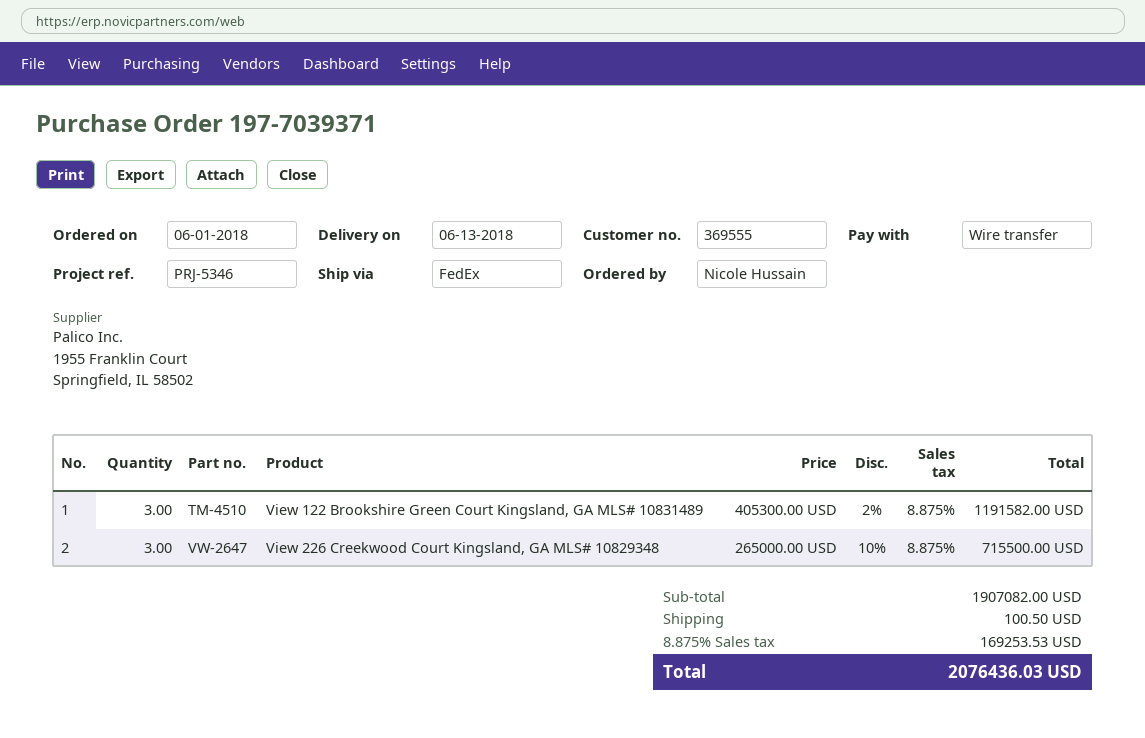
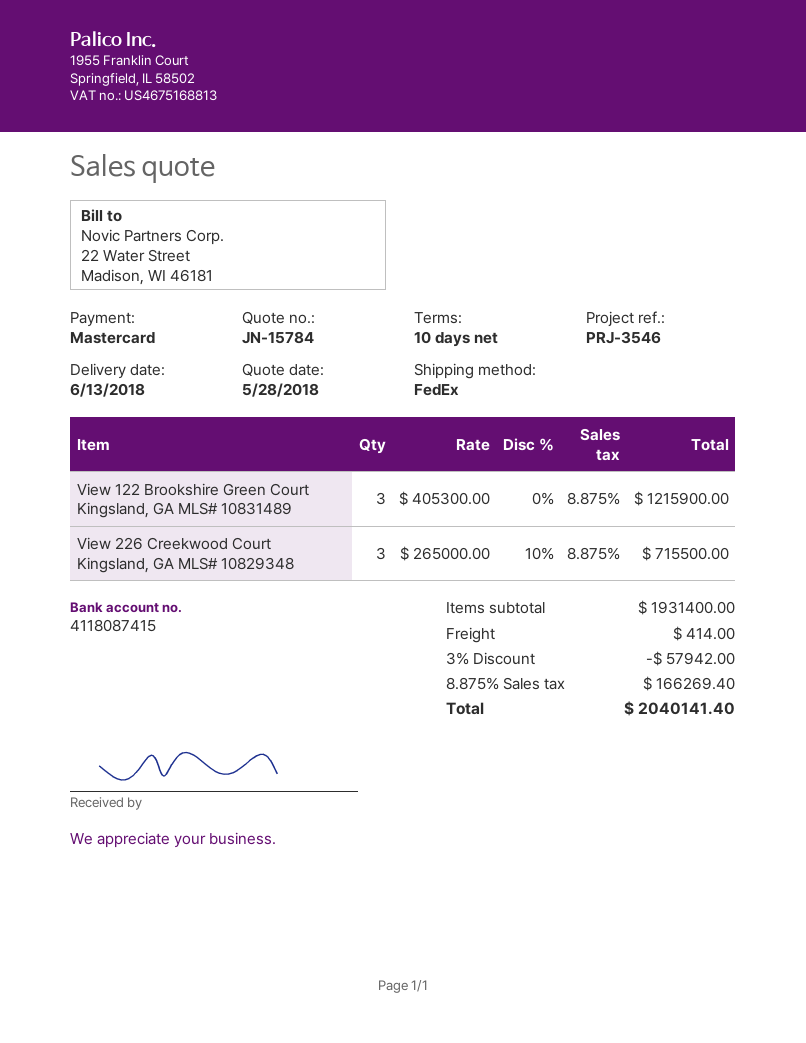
reference: PRJ-5346 -> PRJ-3546
payment method: bank transfer -> Mastercard
View 122 Brookshire Green Court Kingsland, GA MLS# 10831489: 3 x 405300.00 - 2% = 1191582.00 -> 3 x 405300.00 = 1215900.00
subtotal: 1907082.00 -> 1931400.00
discount: none -> 3% = 57942.00
shipping: 100.50 -> 414.00
tax: 8.875% = 169253.53 -> 8.875% = 166269.40
total: 2076436.03 -> 2040141.40

